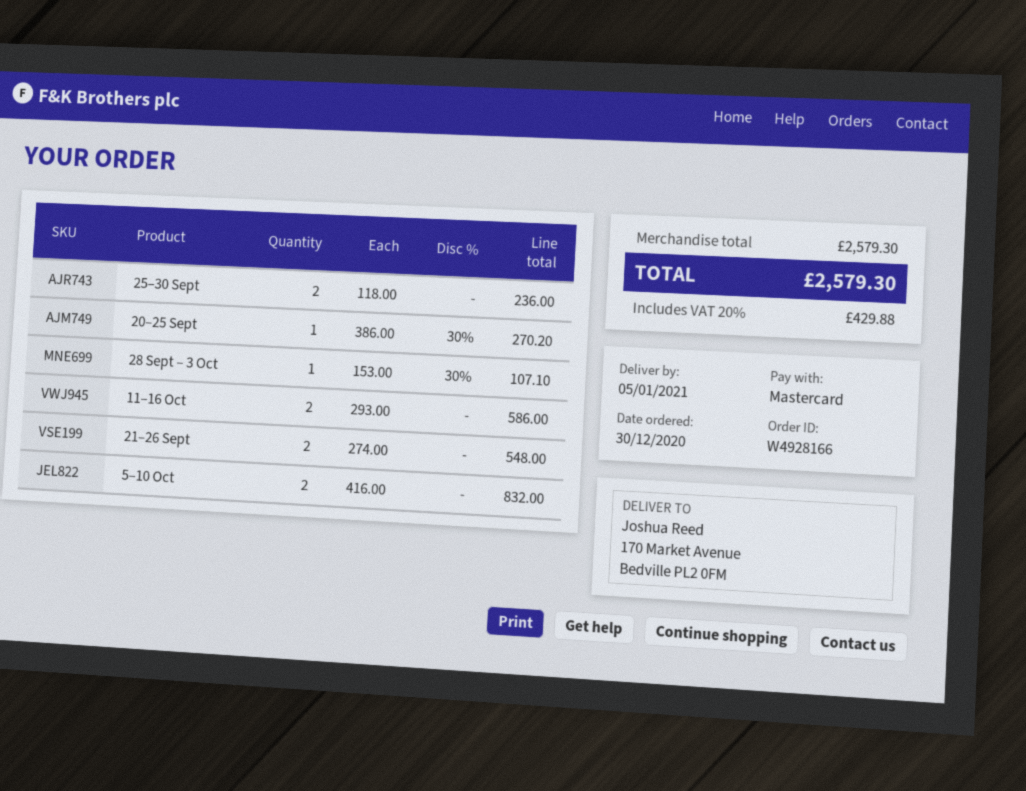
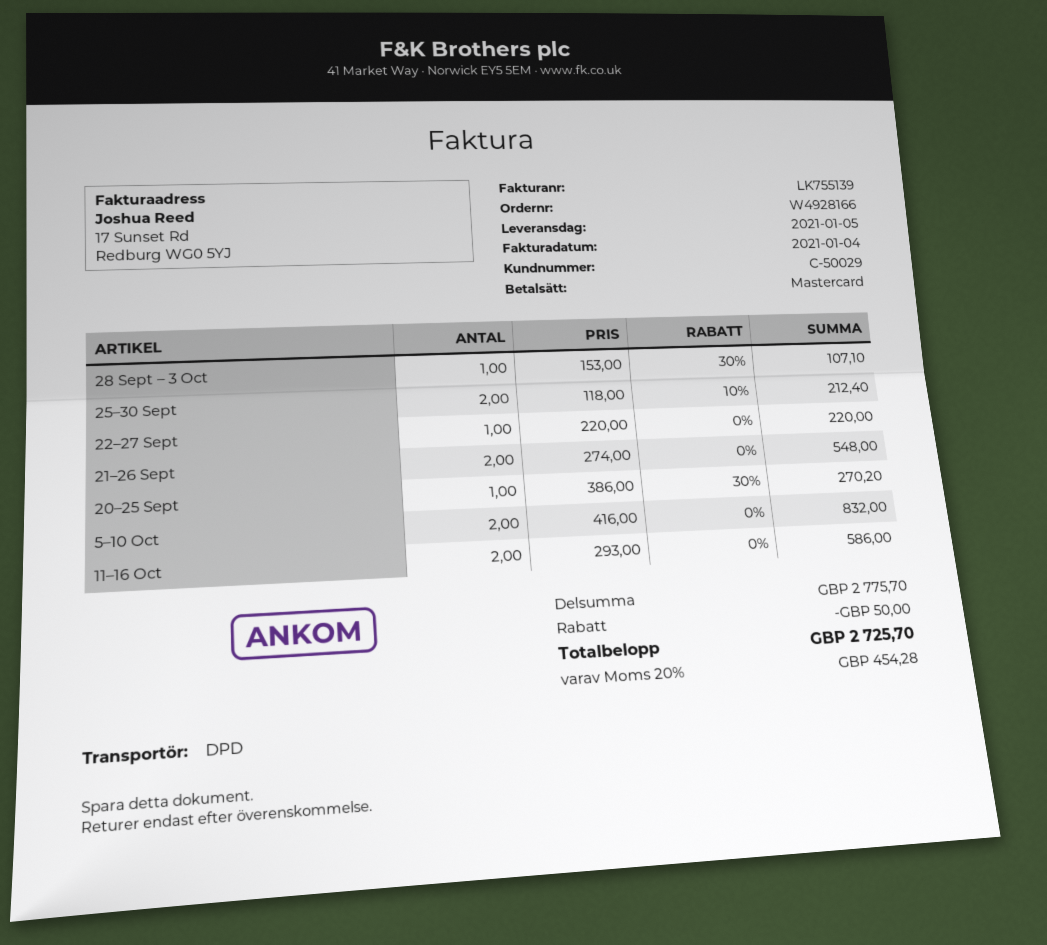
25–30 Sept: 2 x 118.00 = 236.00 -> 2 x 118.00 - 10% = 212.40
22–27 Sept: none -> 1 x 220.00 = 220.00
subtotal: 2579.30 -> 2775.70
discount: none -> 50.00
tax: 20% = 429.88 -> 20% = 454.28
total: 2579.30 -> 2725.70

